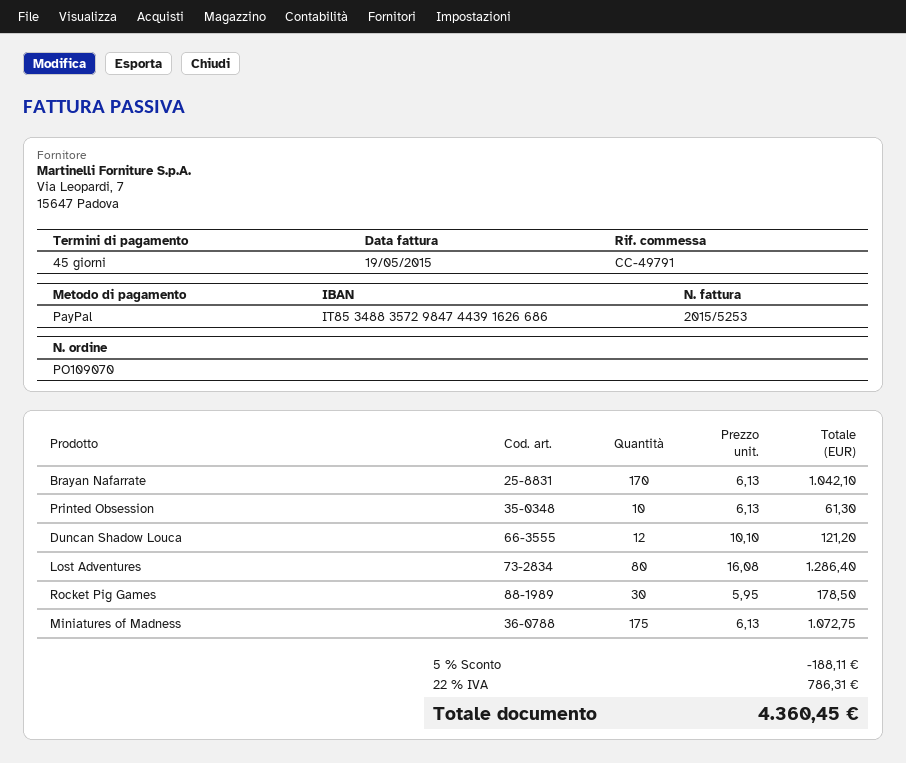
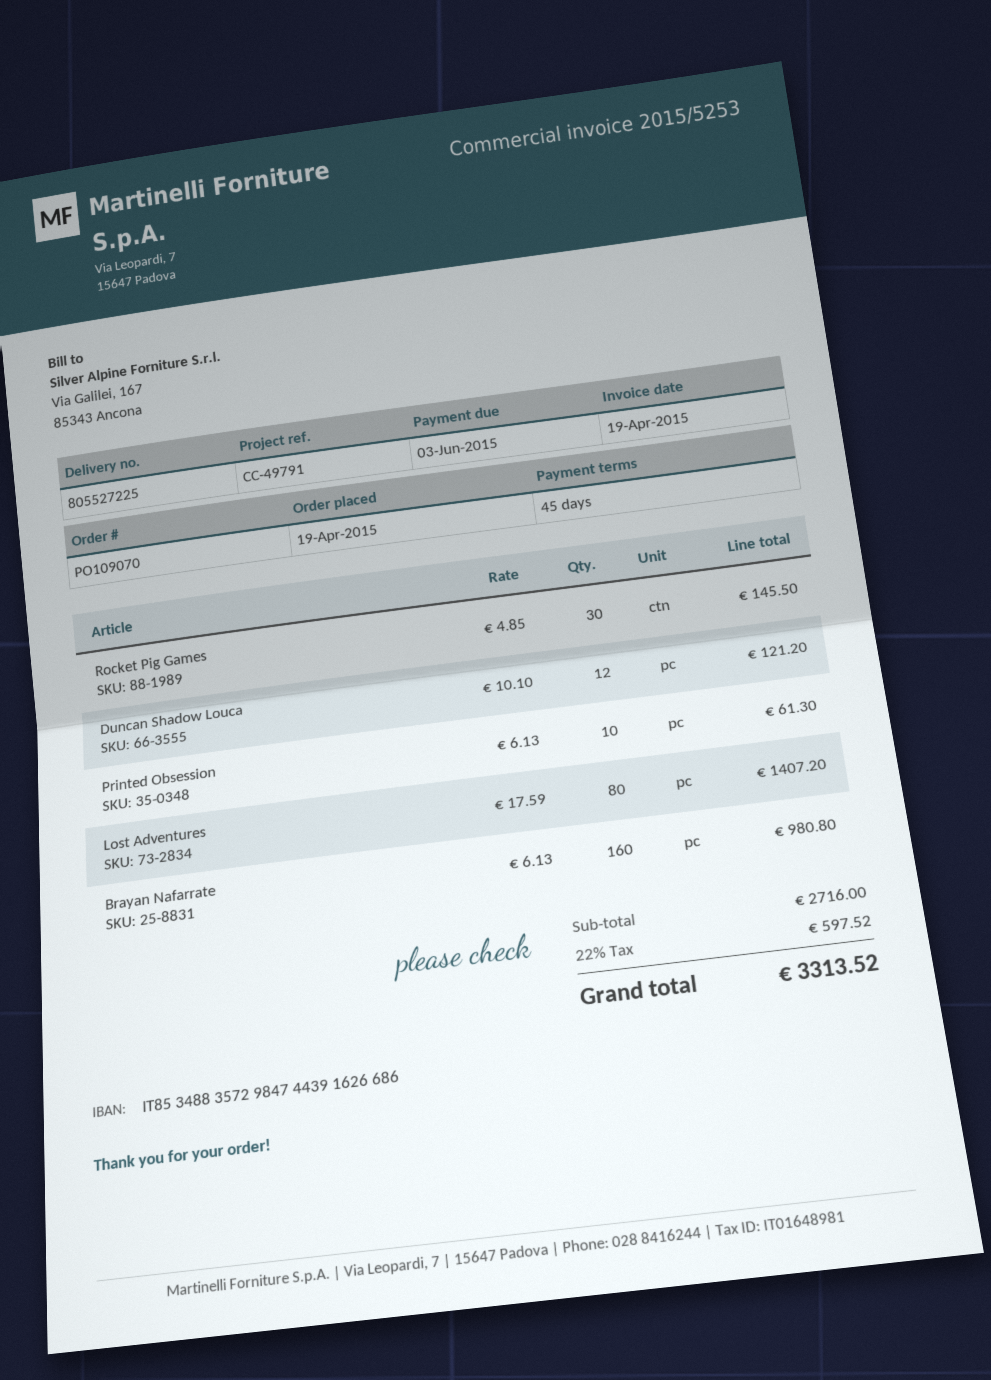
invoice date: 2015-05-19 -> 2015-04-19
Brayan Nafarrate: 170 x 6.13 = 1042.10 -> 160 x 6.13 = 980.80
Lost Adventures: 80 x 16.08 = 1286.40 -> 80 x 17.59 = 1407.20
Rocket Pig Games: 30 x 5.95 = 178.50 -> 30 x 4.85 = 145.50
Miniatures of Madness: 175 x 6.13 = 1072.75 -> none
discount: 5% = 188.11 -> none
tax: 22% = 786.31 -> 22% = 597.52
total: 4360.45 -> 3313.52

